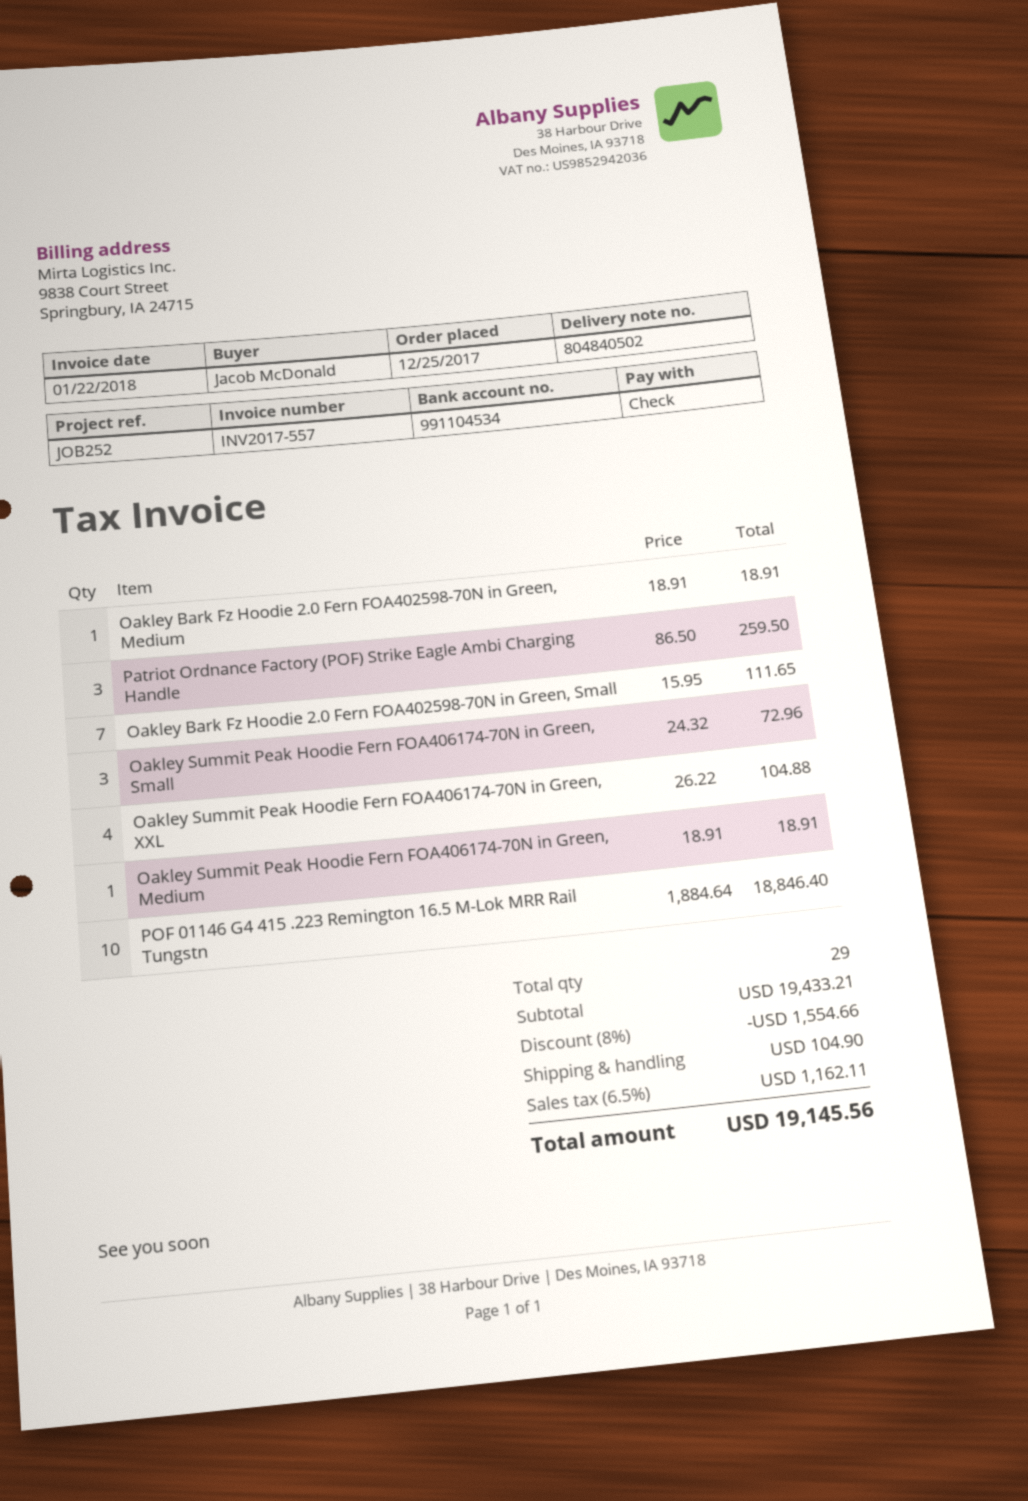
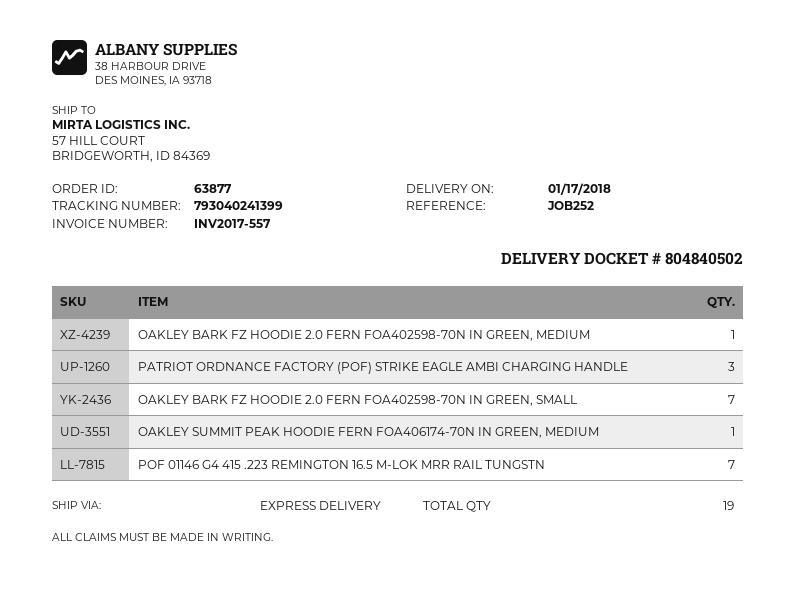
Oakley Summit Peak Hoodie Fern FOA406174-70N in Green, Small: 3 -> none
Oakley Summit Peak Hoodie Fern FOA406174-70N in Green, XXL: 4 -> none
POF 01146 G4 415 .223 Remington 16.5 M-Lok MRR Rail Tungstn: 10 -> 7
total quantity: 29 -> 19

